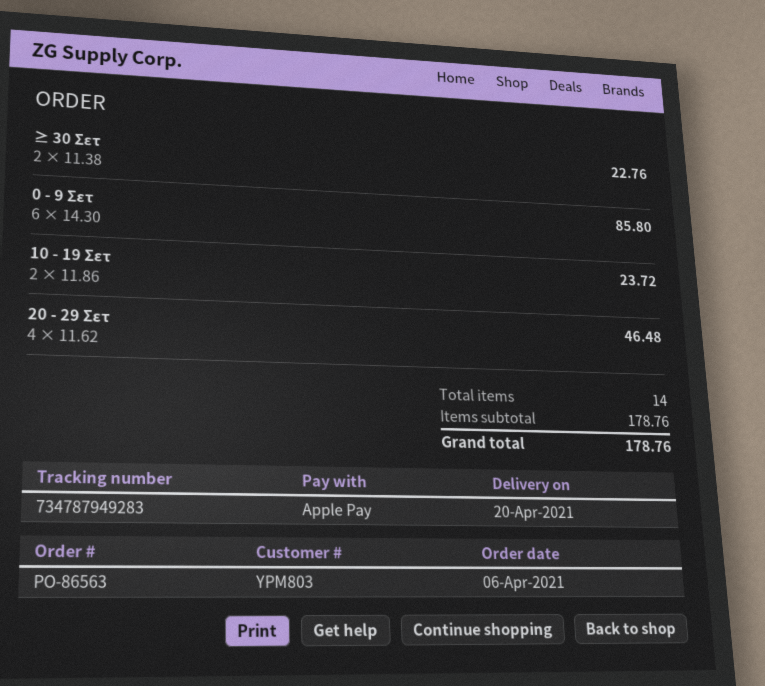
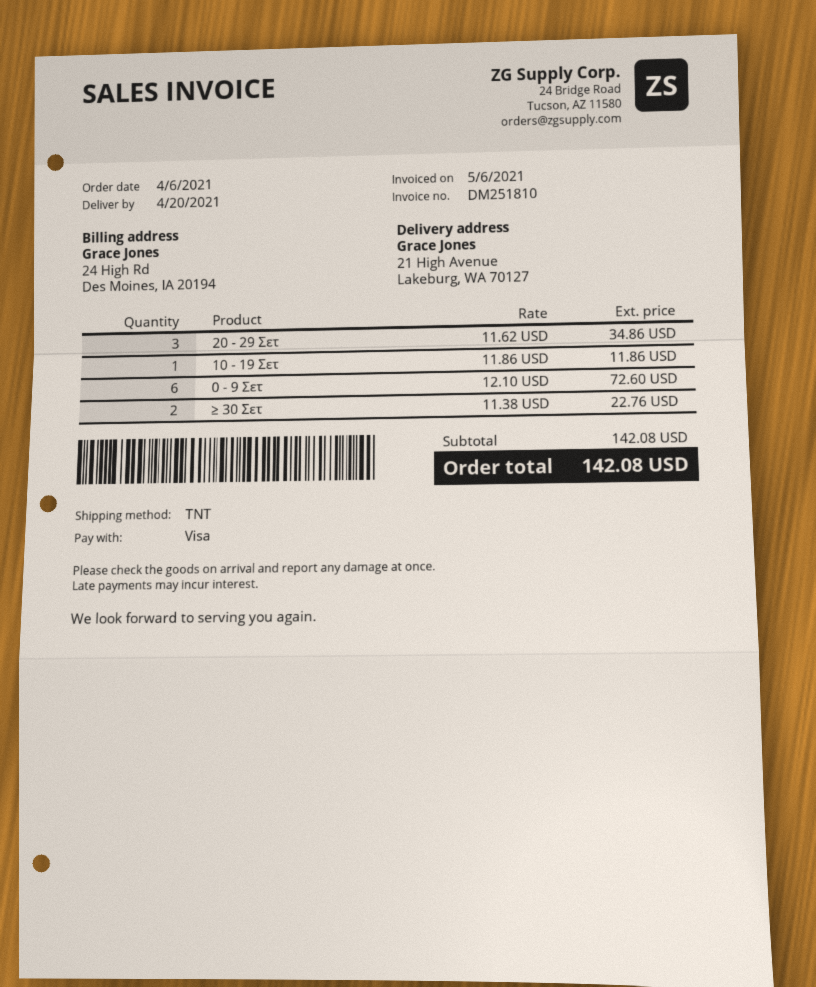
payment method: Apple Pay -> Visa
0 - 9 Σετ: 6 x 14.30 = 85.80 -> 6 x 12.10 = 72.60
10 - 19 Σετ: 2 x 11.86 = 23.72 -> 1 x 11.86 = 11.86
20 - 29 Σετ: 4 x 11.62 = 46.48 -> 3 x 11.62 = 34.86
subtotal: 178.76 -> 142.08
total: 178.76 -> 142.08

